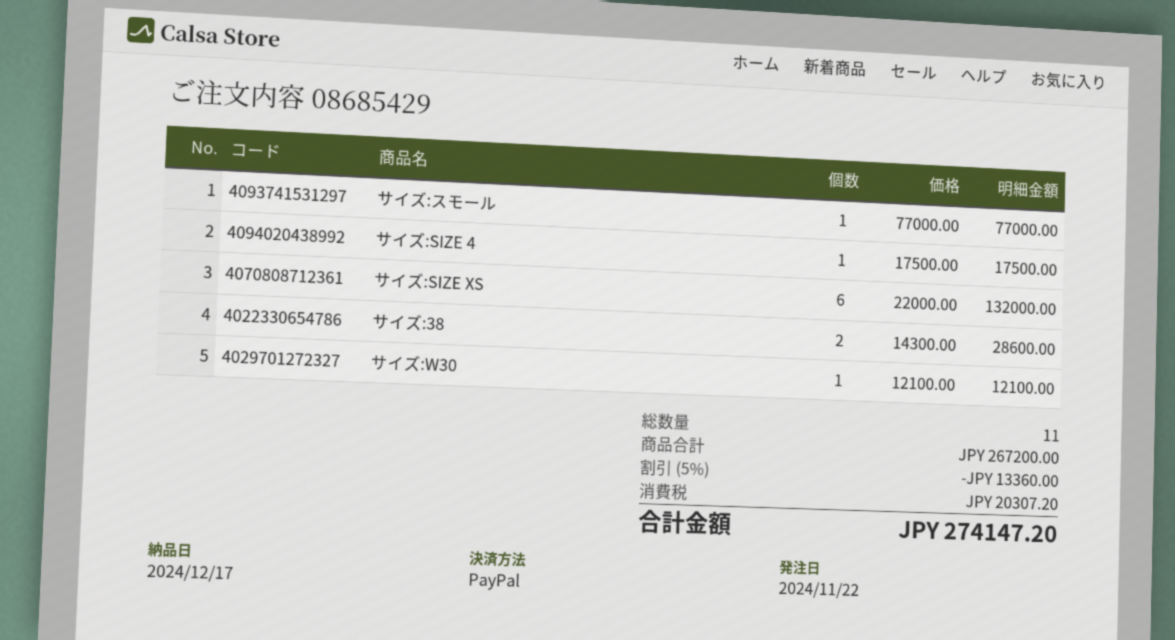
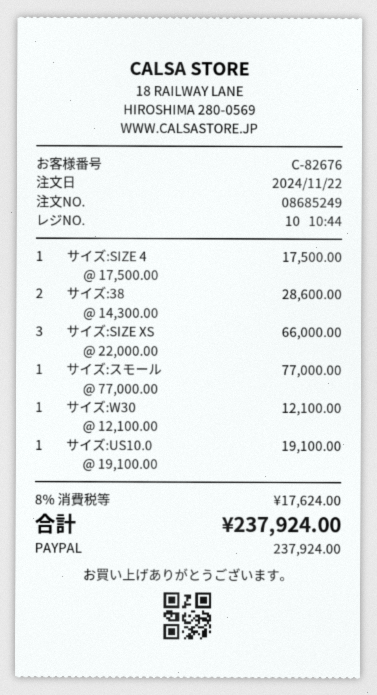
order number: 08685429 -> 08685249
サイズ:SIZE XS: 6 x 22000.00 = 132000.00 -> 3 x 22000.00 = 66000.00
サイズ:US10.0: none -> 1 x 19100.00 = 19100.00
discount: 5% = 13360.00 -> none
tax: 20307.20 -> 17624.00
total: 274147.20 -> 237924.00

